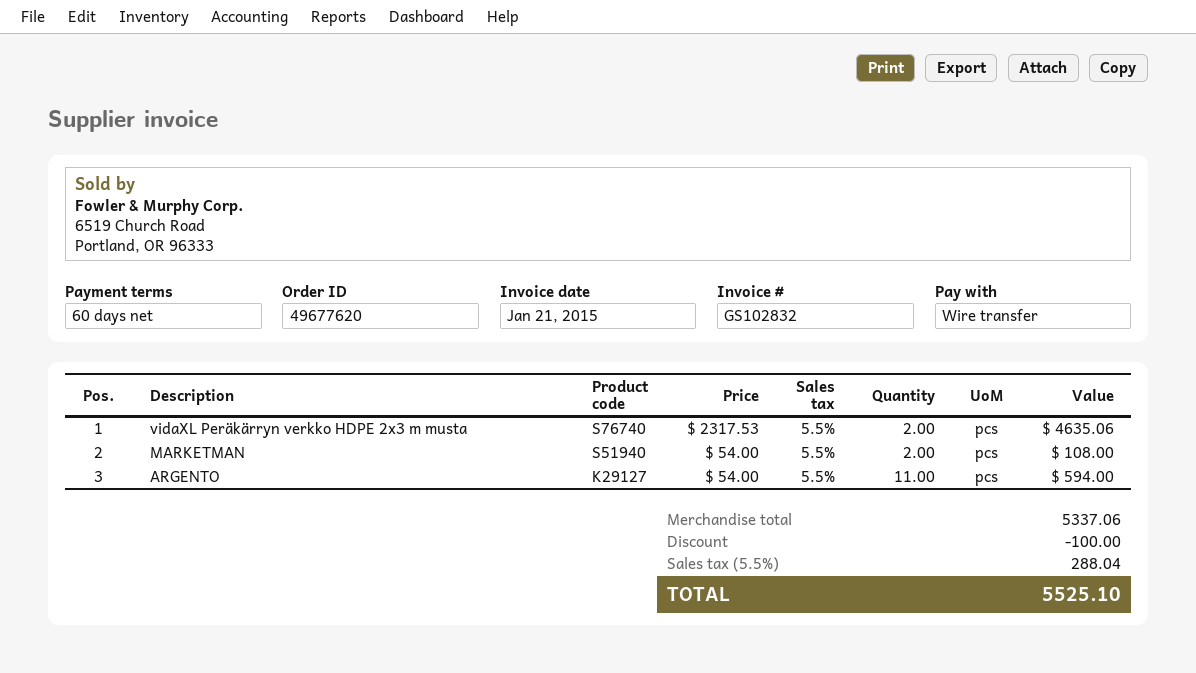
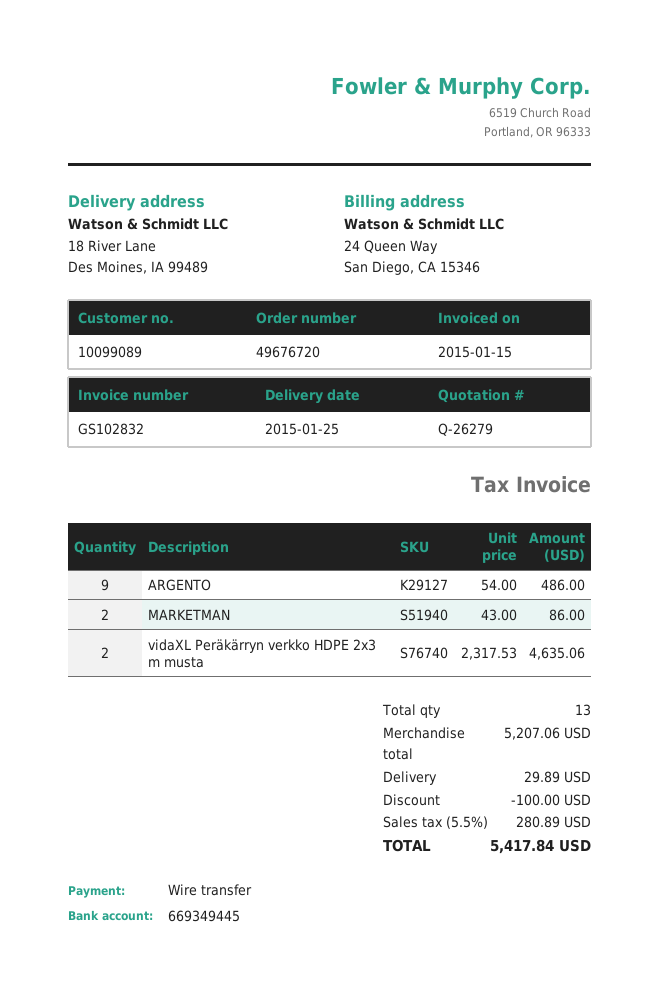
order number: 49677620 -> 49676720
invoice date: 2015-01-21 -> 2015-01-15
MARKETMAN: 2 x 54.00 = 108.00 -> 2 x 43.00 = 86.00
ARGENTO: 11 x 54.00 = 594.00 -> 9 x 54.00 = 486.00
subtotal: 5337.06 -> 5207.06
shipping: none -> 29.89
tax: 5.5% = 288.04 -> 5.5% = 280.89
total: 5525.10 -> 5417.84

